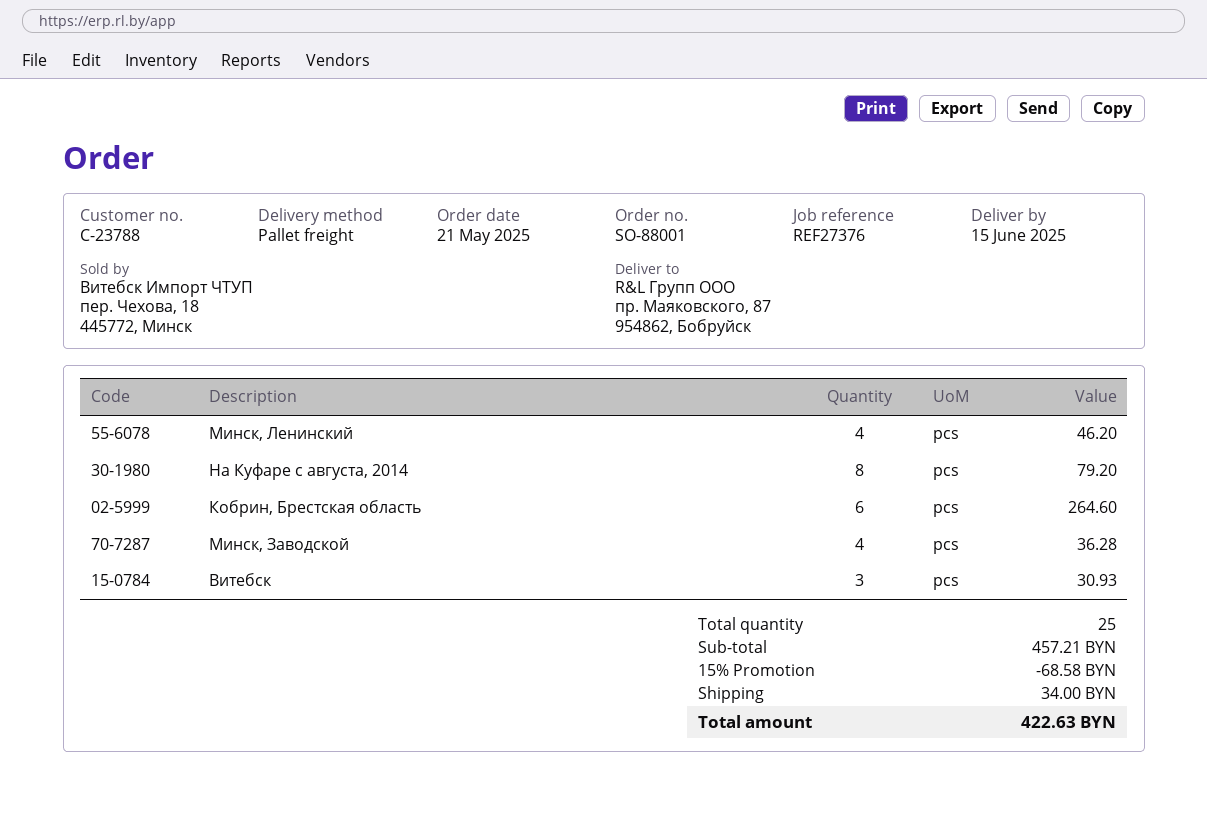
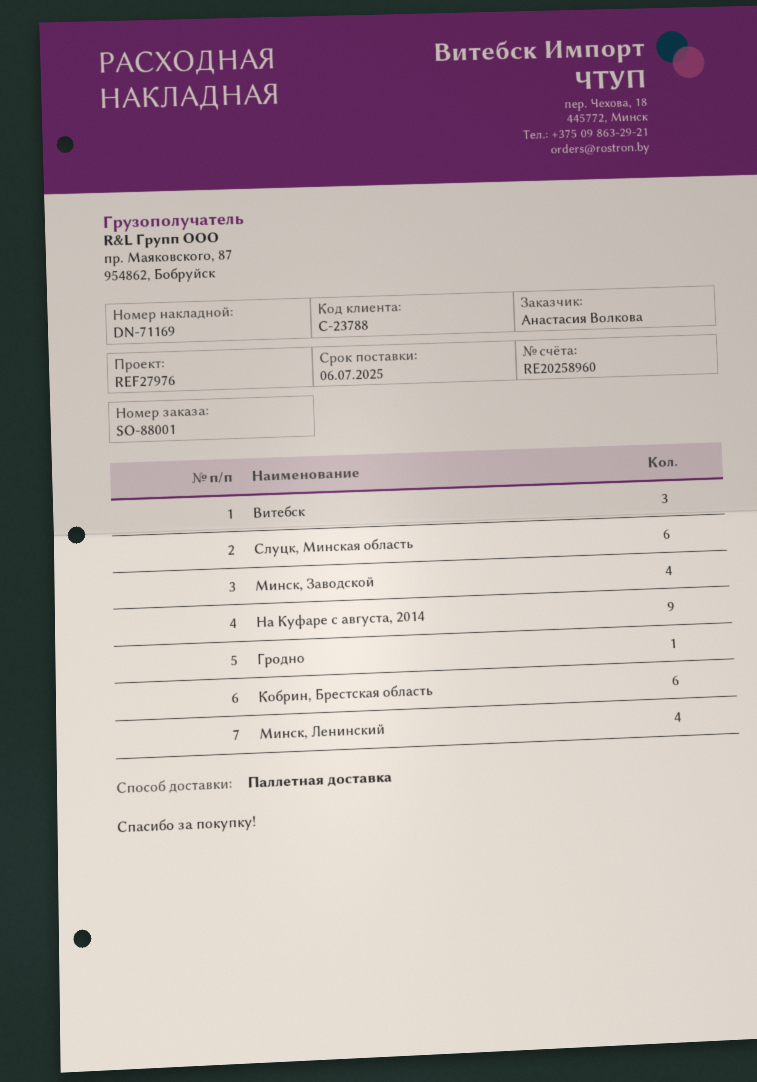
delivery date: 2025-06-15 -> 2025-07-06
reference: REF27376 -> REF27976
На Куфаре с августа, 2014: 8 -> 9
Слуцк, Минская область: none -> 6
Гродно: none -> 1

